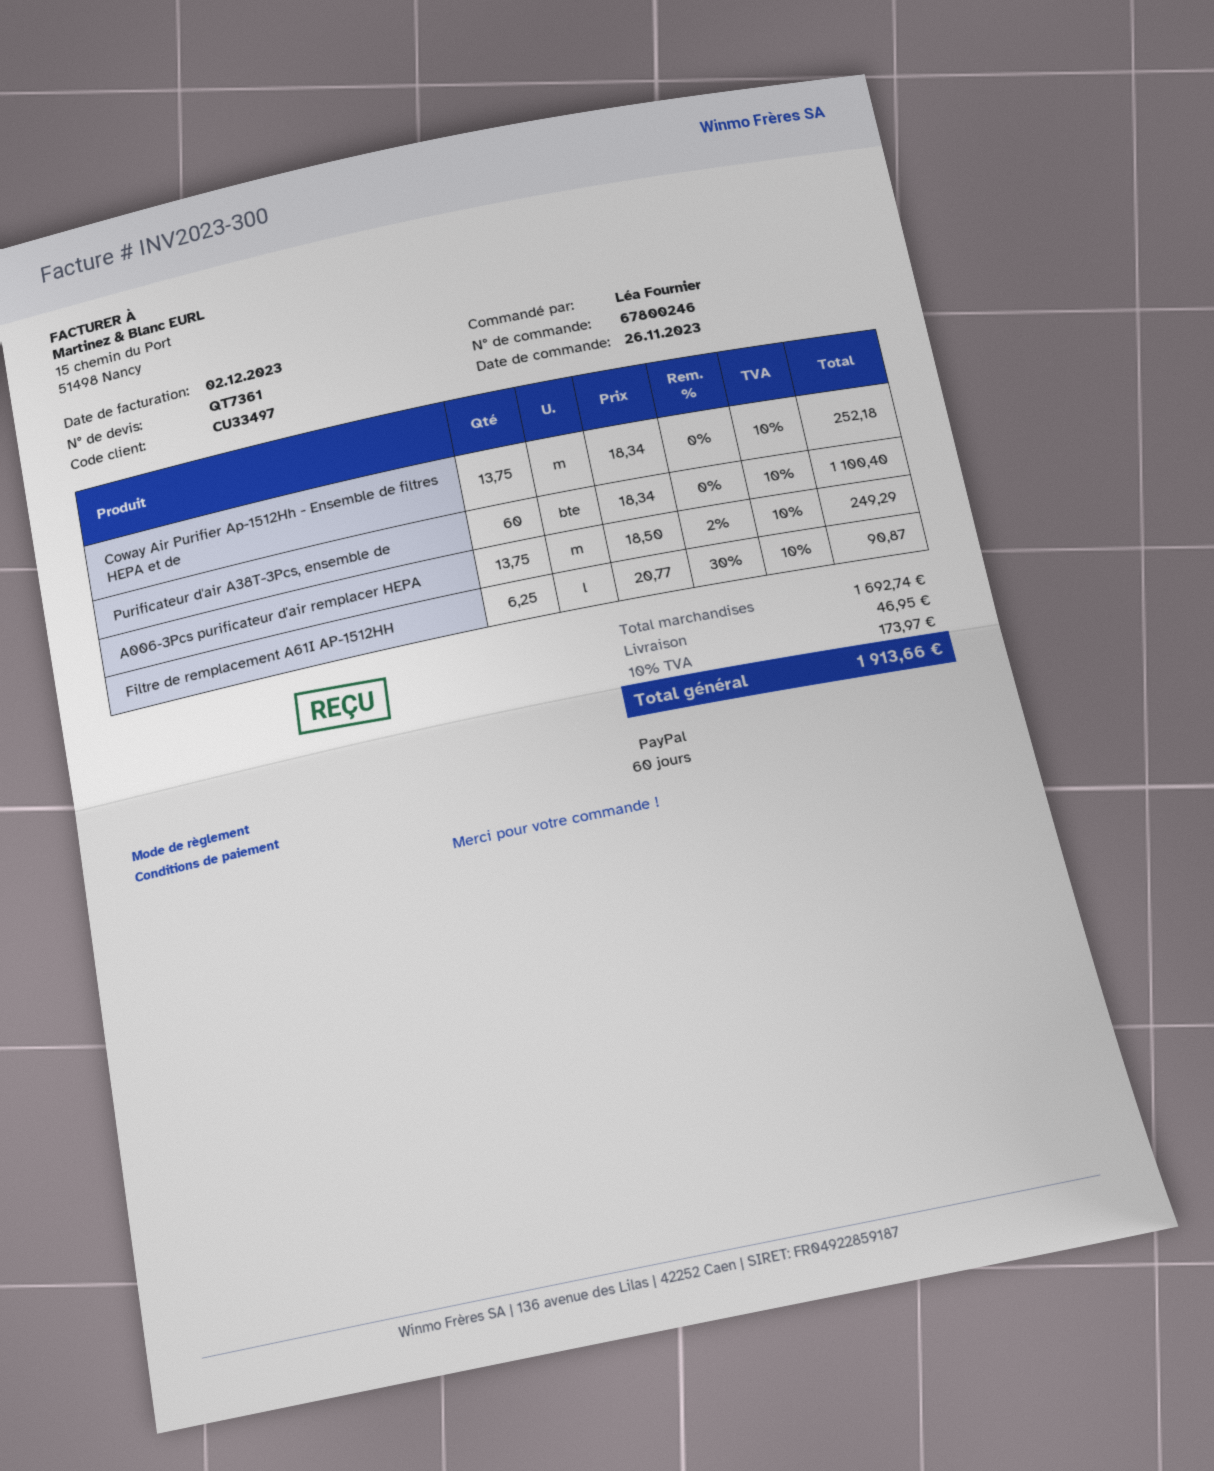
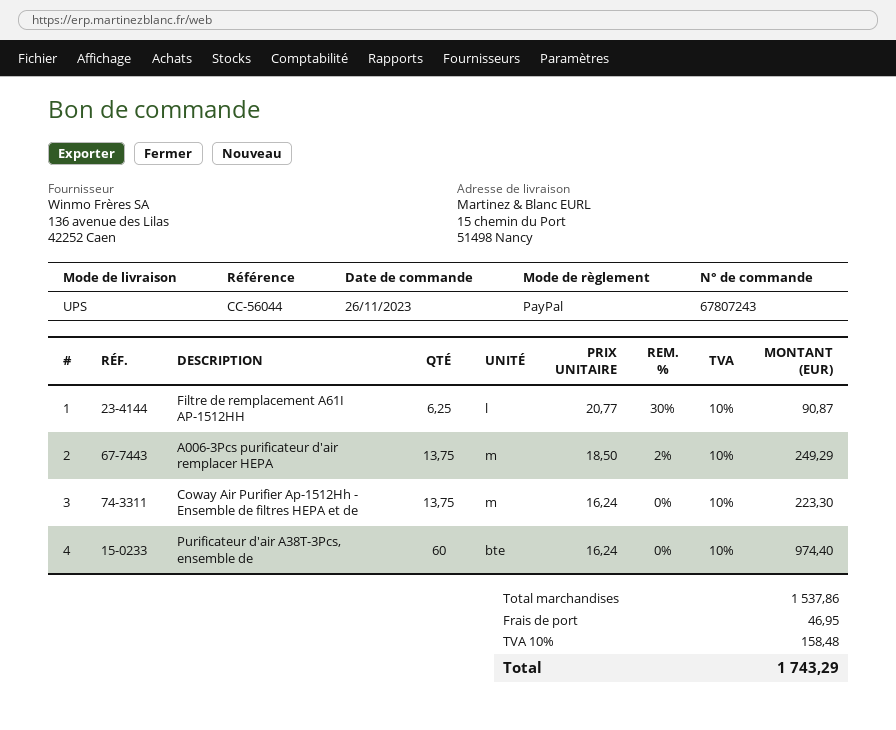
order number: 67800246 -> 67807243
Coway Air Purifier Ap-1512Hh - Ensemble de filtres HEPA et de: 13.75 x 18.34 = 252.18 -> 13.75 x 16.24 = 223.30
Purificateur d'air A38T-3Pcs, ensemble de: 60 x 18.34 = 1100.40 -> 60 x 16.24 = 974.40
subtotal: 1692.74 -> 1537.86
tax: 10% = 173.97 -> 10% = 158.48
total: 1913.66 -> 1743.29

